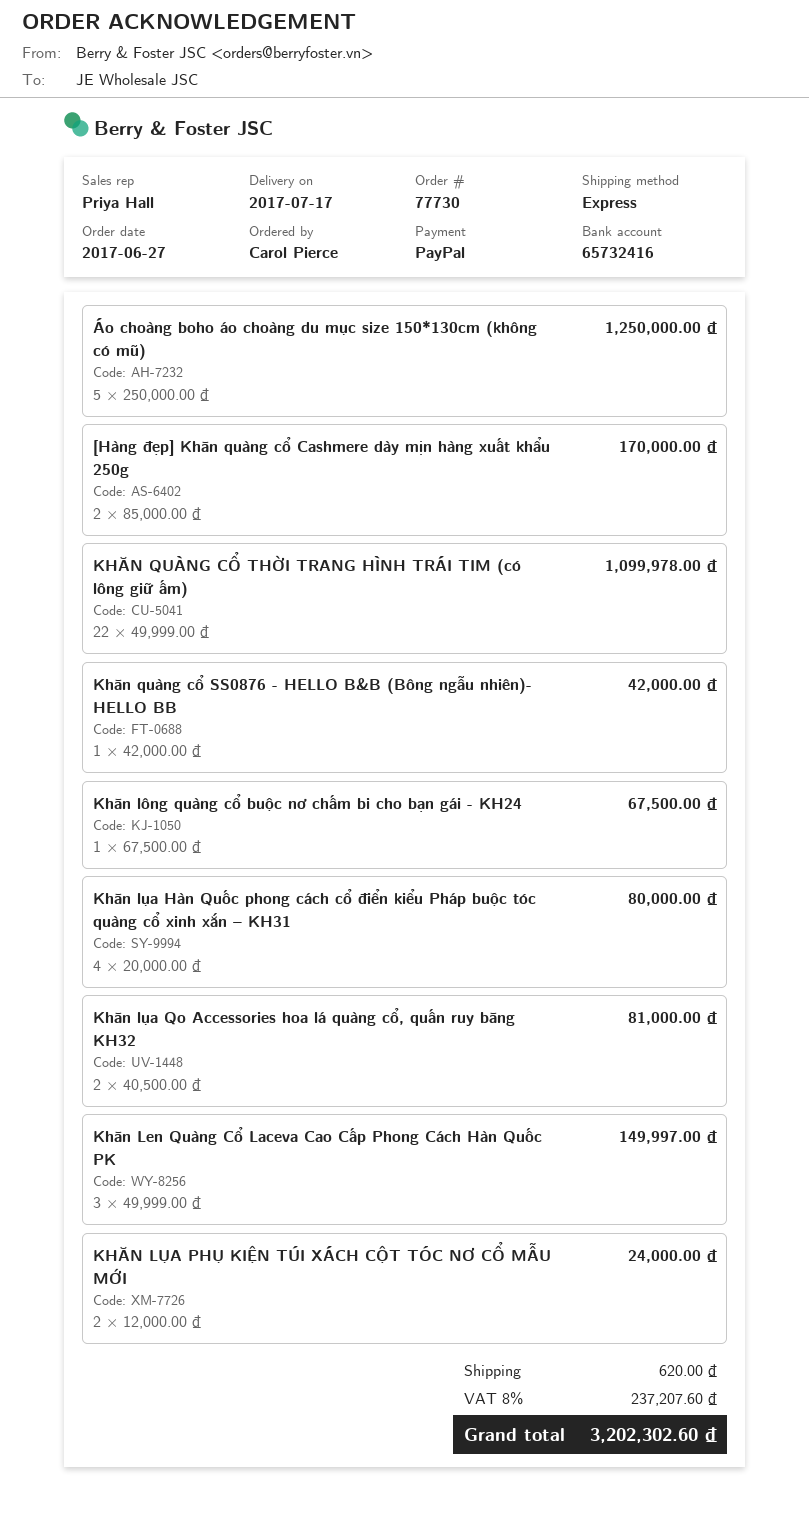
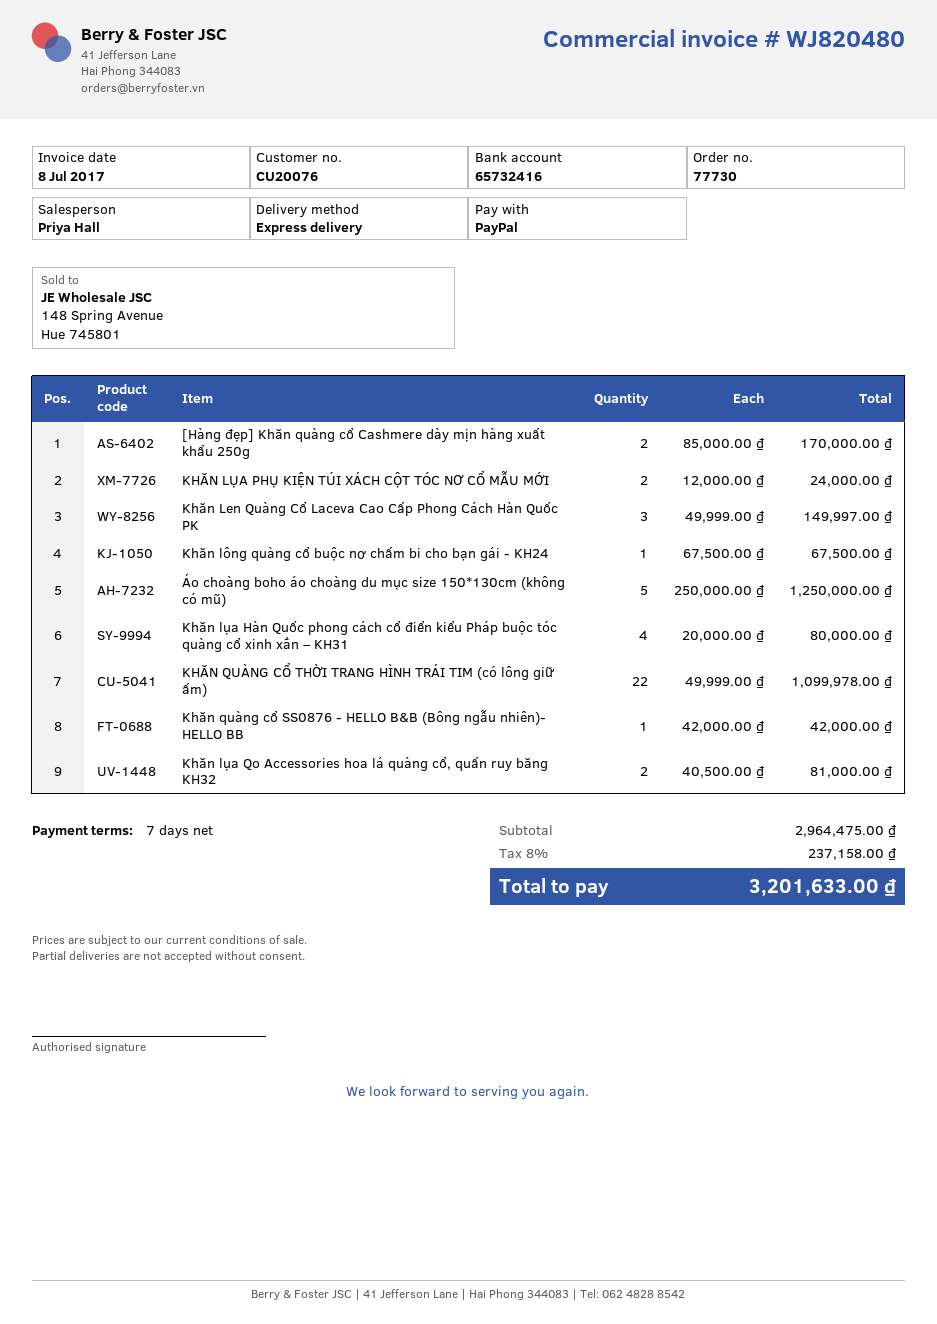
shipping: 620.00 -> none
tax: 8% = 237207.60 -> 8% = 237158.00
total: 3202302.60 -> 3201633.00

